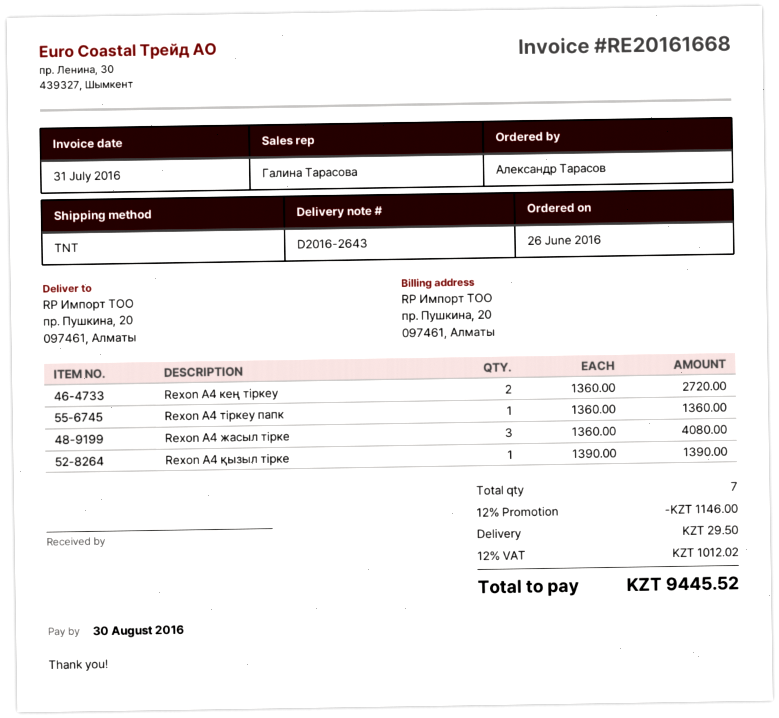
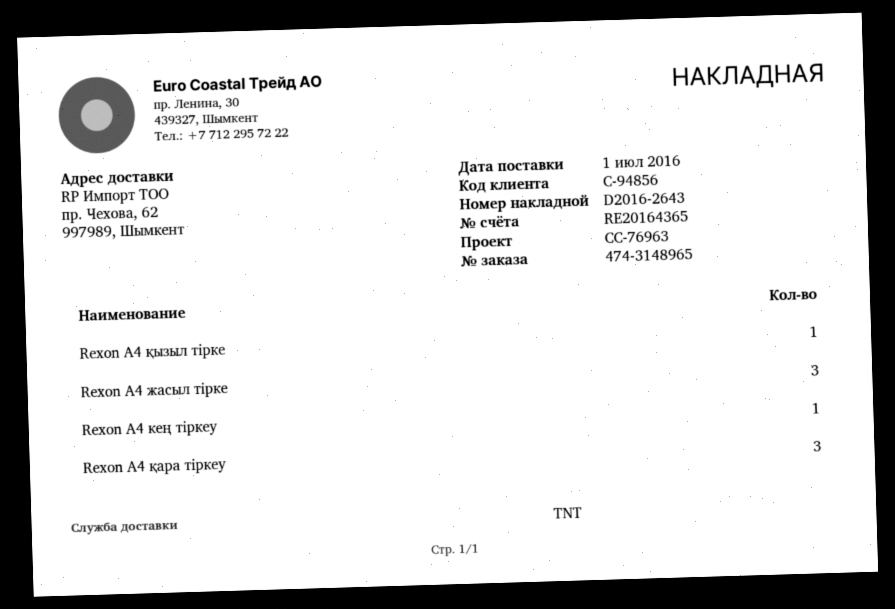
invoice number: RE20161668 -> RE20164365
ship to: пр. Пушкина, 20, 097461, Алматы -> пр. Чехова, 62, 997989, Шымкент
Rexon A4 кең тіркеу: 2 -> 1
Rexon A4 тіркеу папк: 1 -> none
Rexon A4 қара тіркеу: none -> 3

